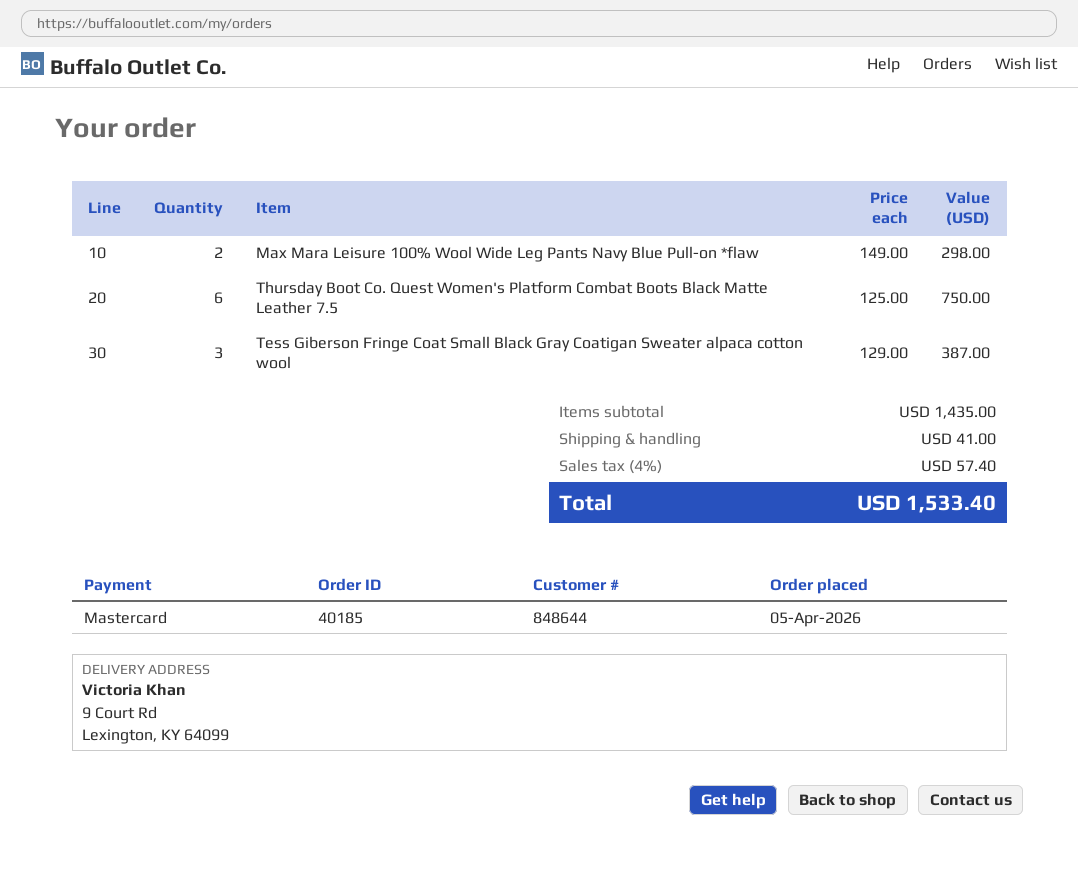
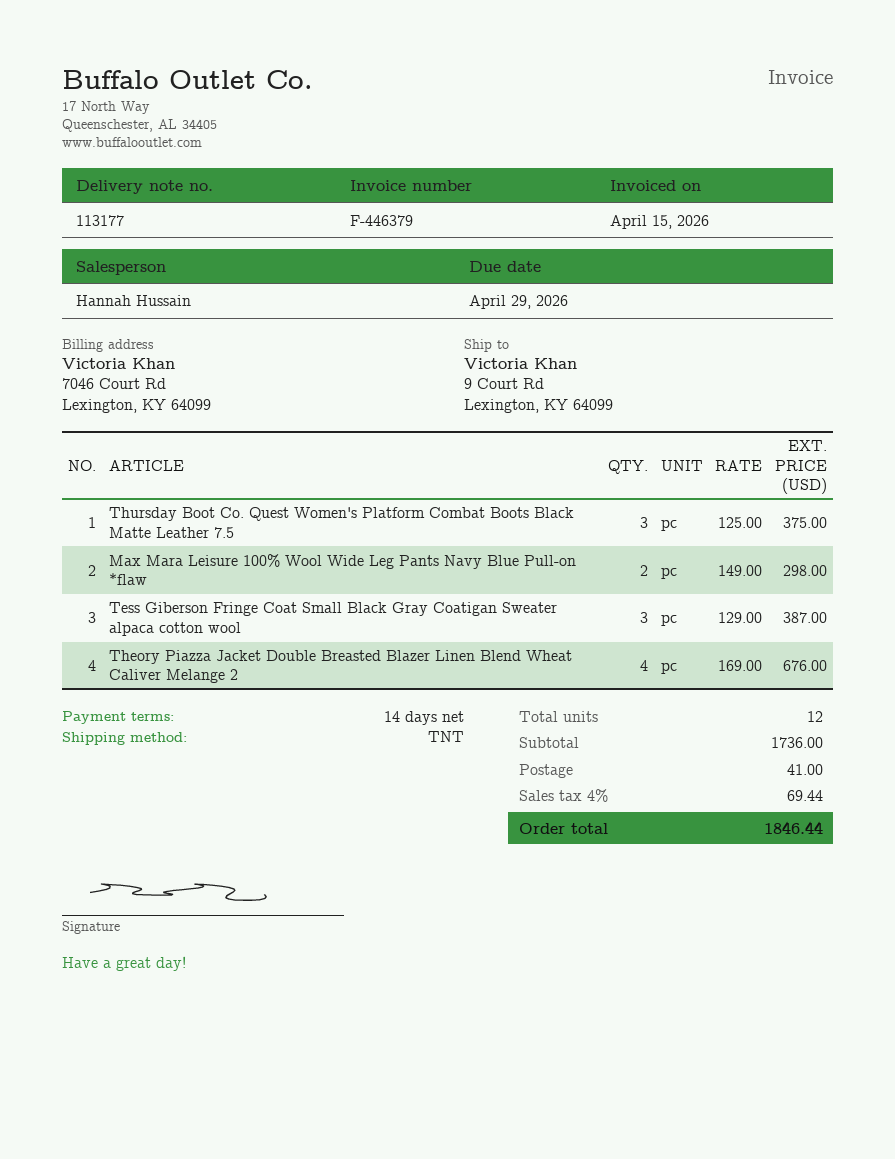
Thursday Boot Co. Quest Women's Platform Combat Boots Black Matte Leather 7.5: 6 x 125.00 = 750.00 -> 3 x 125.00 = 375.00
Theory Piazza Jacket Double Breasted Blazer Linen Blend Wheat Caliver Melange 2: none -> 4 x 169.00 = 676.00
subtotal: 1435.00 -> 1736.00
tax: 4% = 57.40 -> 4% = 69.44
total: 1533.40 -> 1846.44

